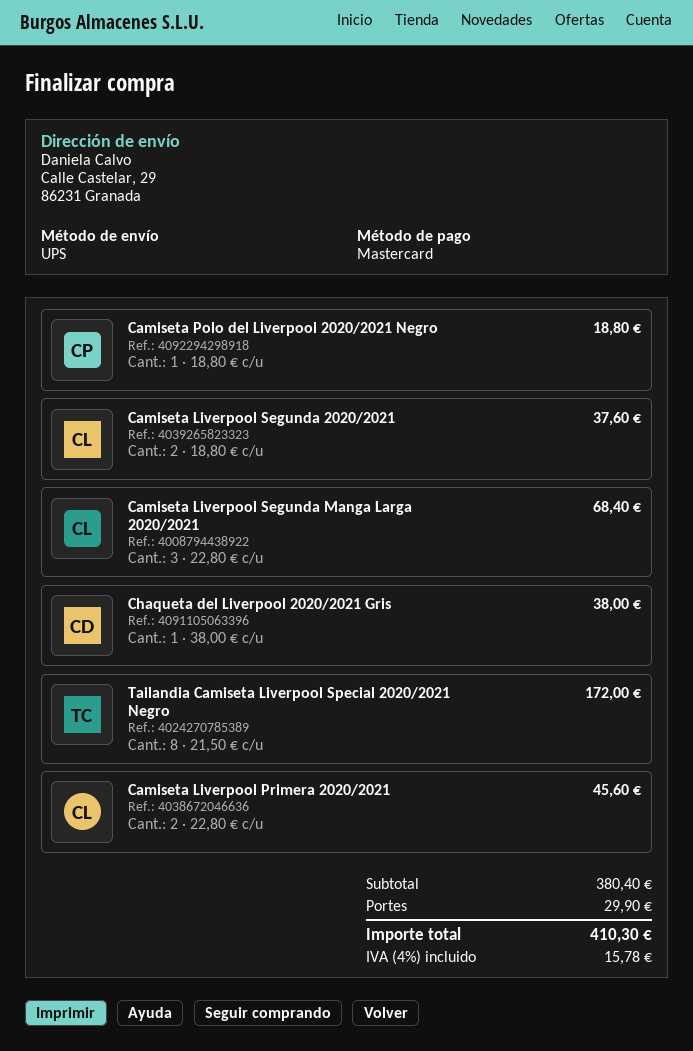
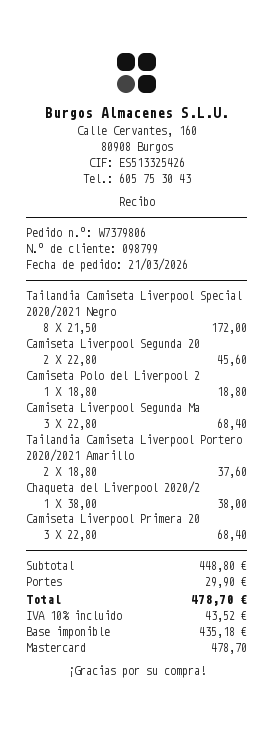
Camiseta Liverpool Segunda 2020/2021: 2 x 18.80 = 37.60 -> 2 x 22.80 = 45.60
Camiseta Liverpool Primera 2020/2021: 2 x 22.80 = 45.60 -> 3 x 22.80 = 68.40
Tailandia Camiseta Liverpool Portero 2020/2021 Amarillo: none -> 2 x 18.80 = 37.60
subtotal: 380.40 -> 448.80
tax: 4% = 15.78 -> 10% = 43.52
total: 410.30 -> 478.70

